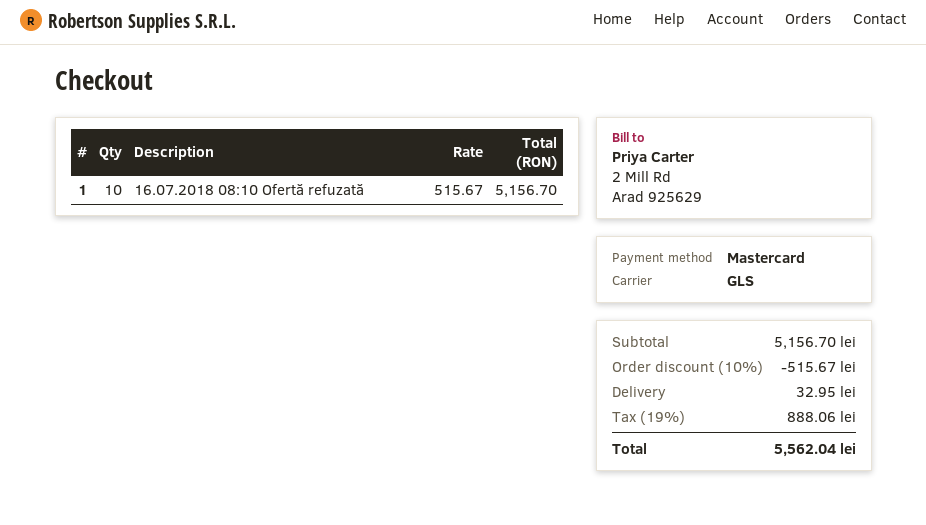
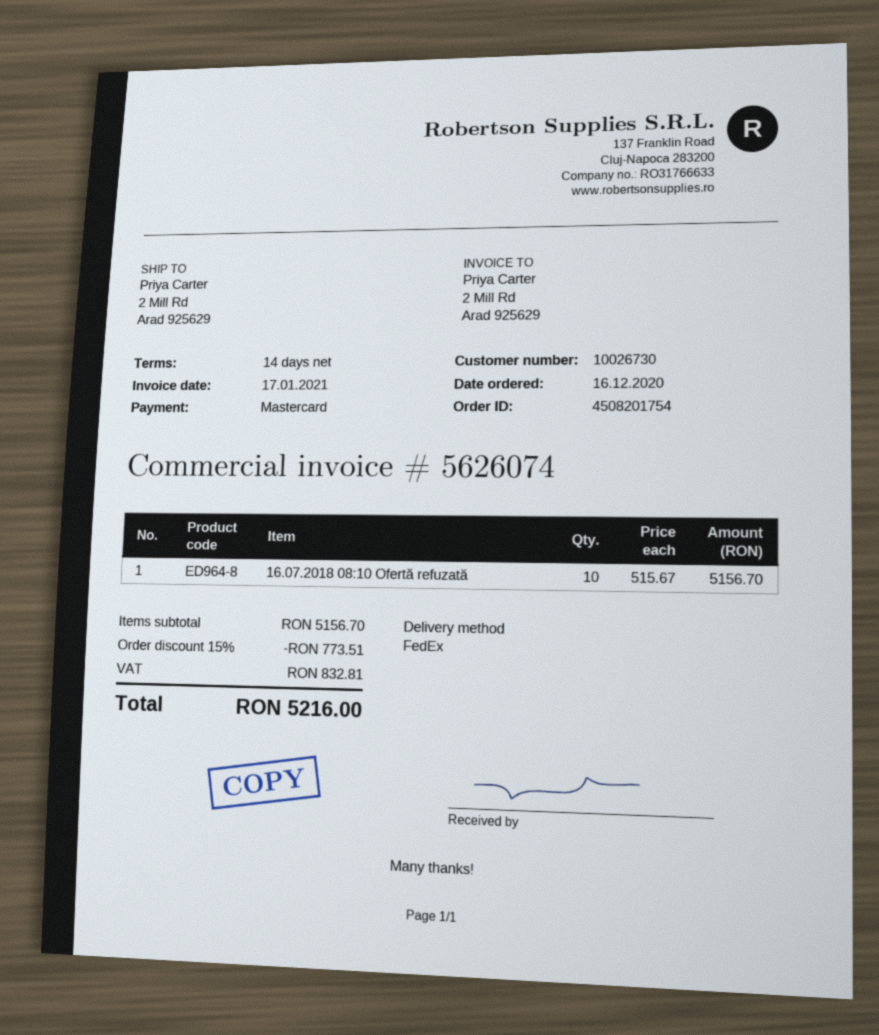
shipping method: GLS -> FedEx
discount: 10% = 515.67 -> 15% = 773.51
shipping: 32.95 -> none
tax: 888.06 -> 832.81
total: 5562.04 -> 5216.00

